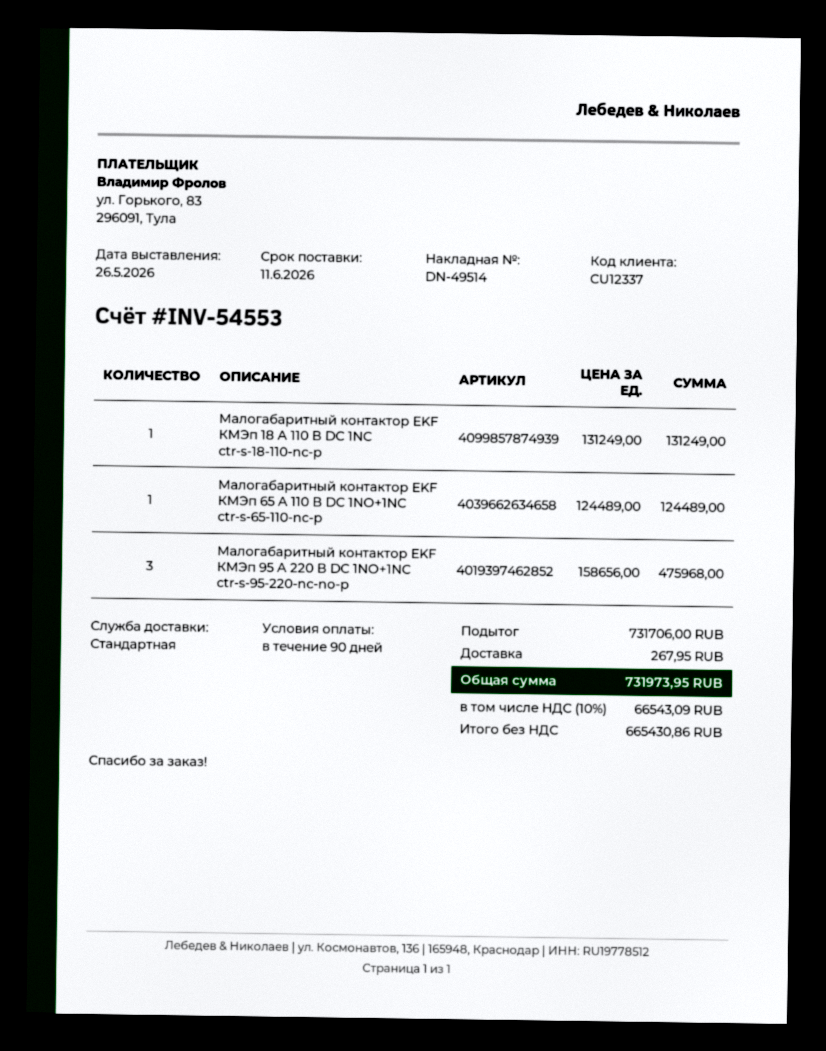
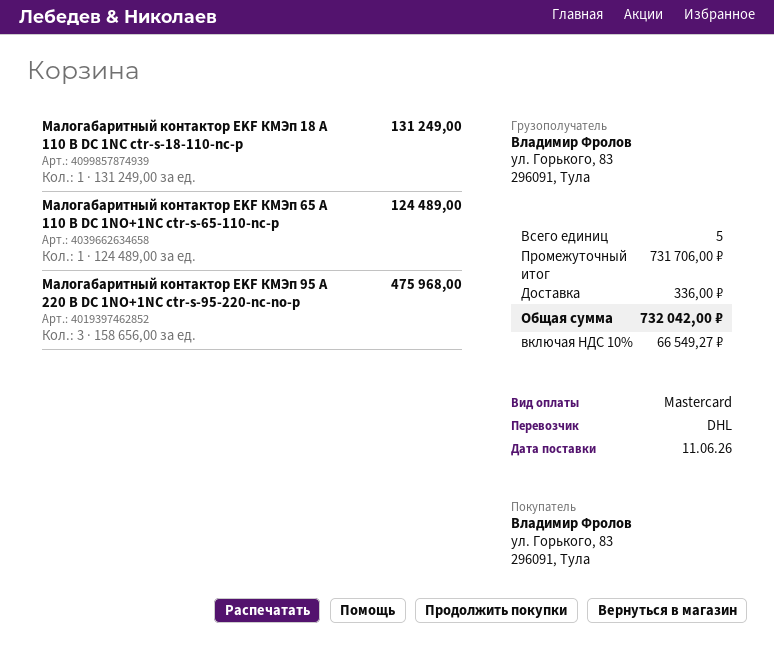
shipping method: standard -> DHL
shipping: 267.95 -> 336.00
tax: 10% = 66543.09 -> 10% = 66549.27
total: 731973.95 -> 732042.00

